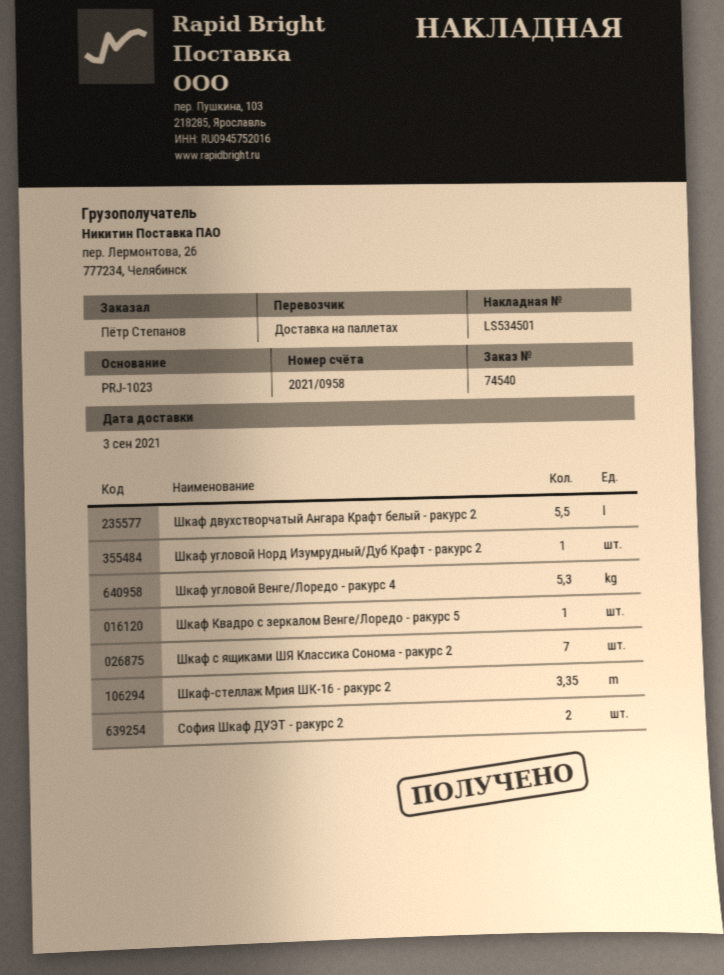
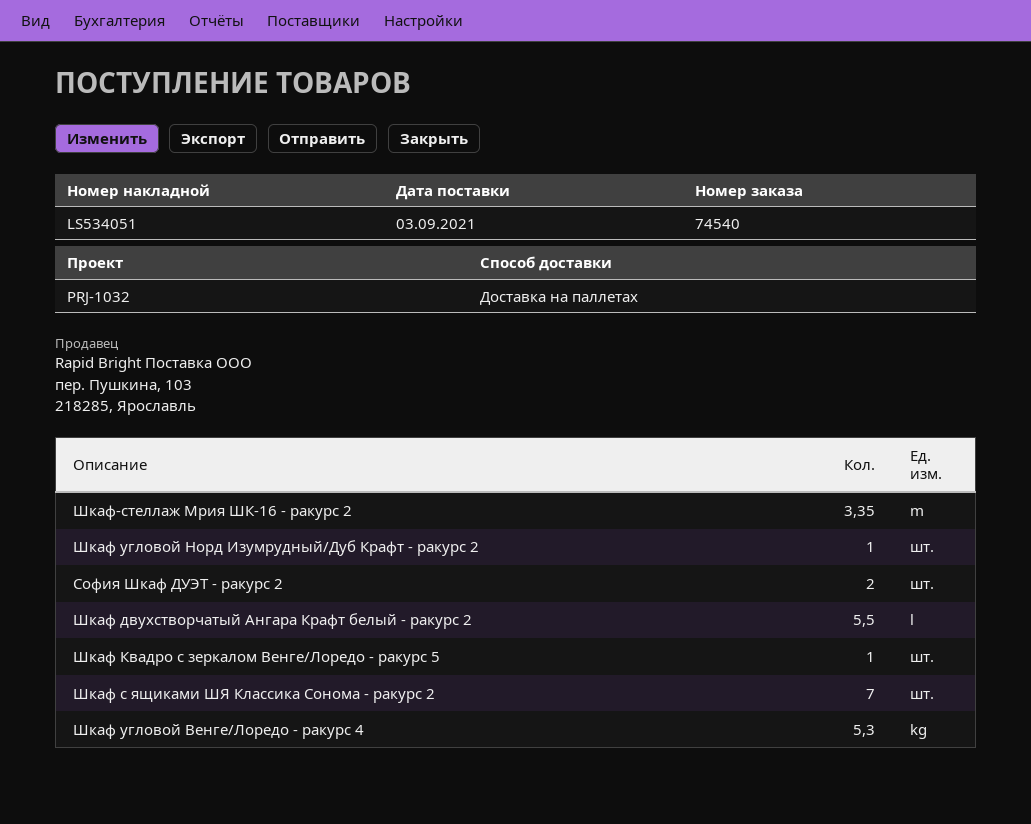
delivery note number: LS534501 -> LS534051
reference: PRJ-1023 -> PRJ-1032

